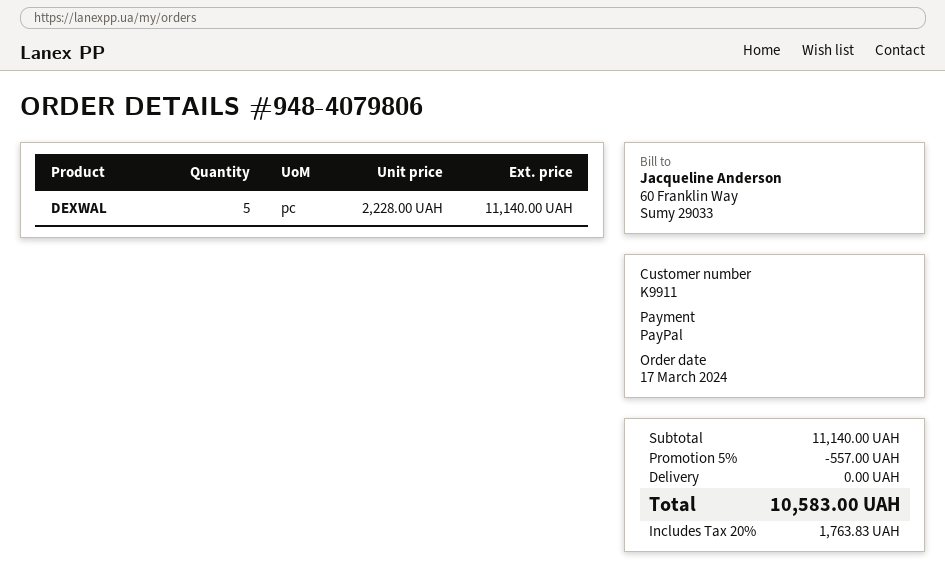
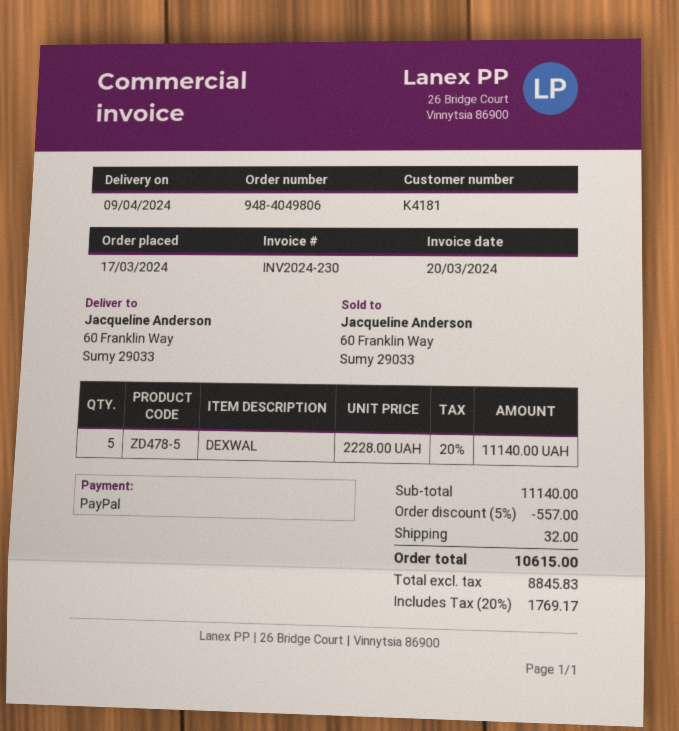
order number: 948-4079806 -> 948-4049806
customer number: K9911 -> K4181
shipping: 0.00 -> 32.00
tax: 20% = 1763.83 -> 20% = 1769.17
total: 10583.00 -> 10615.00

